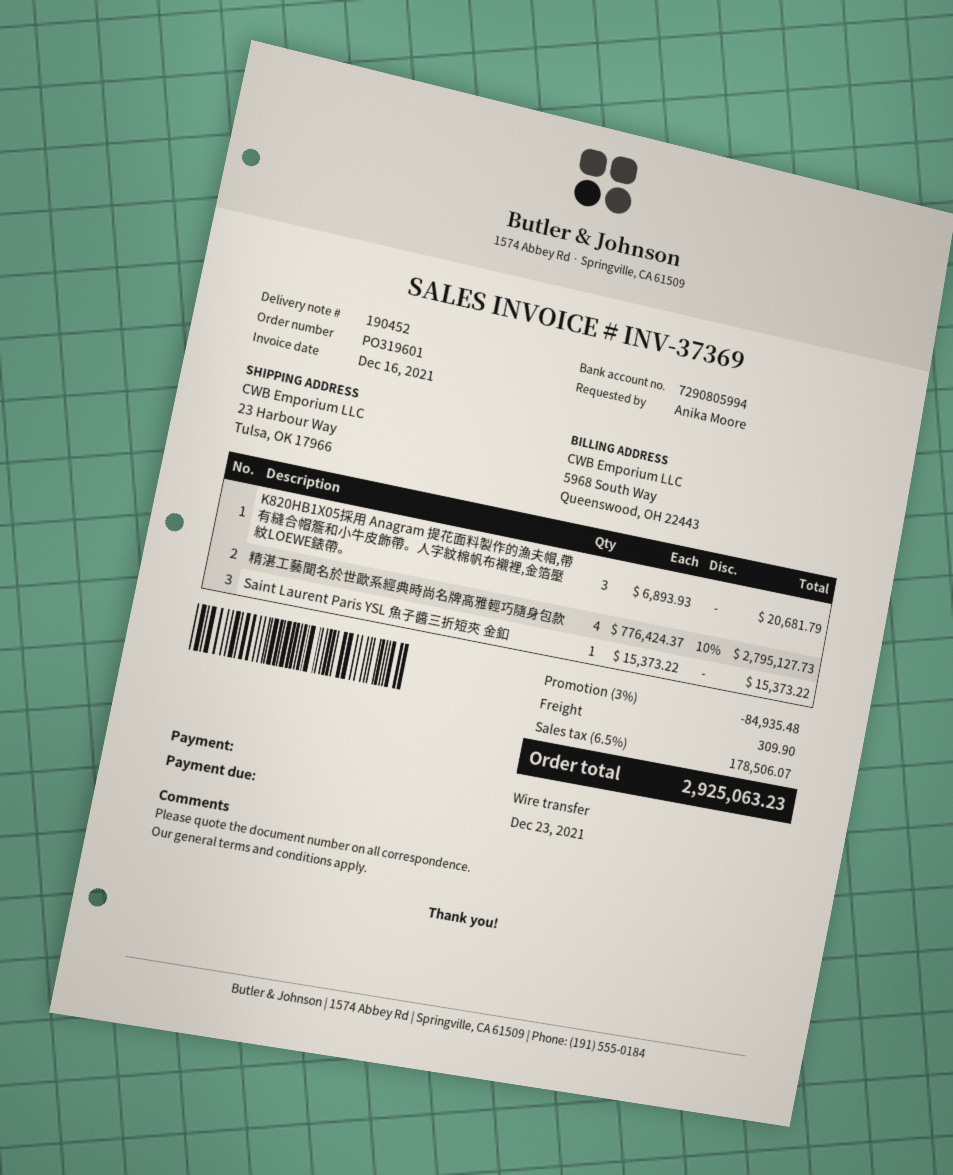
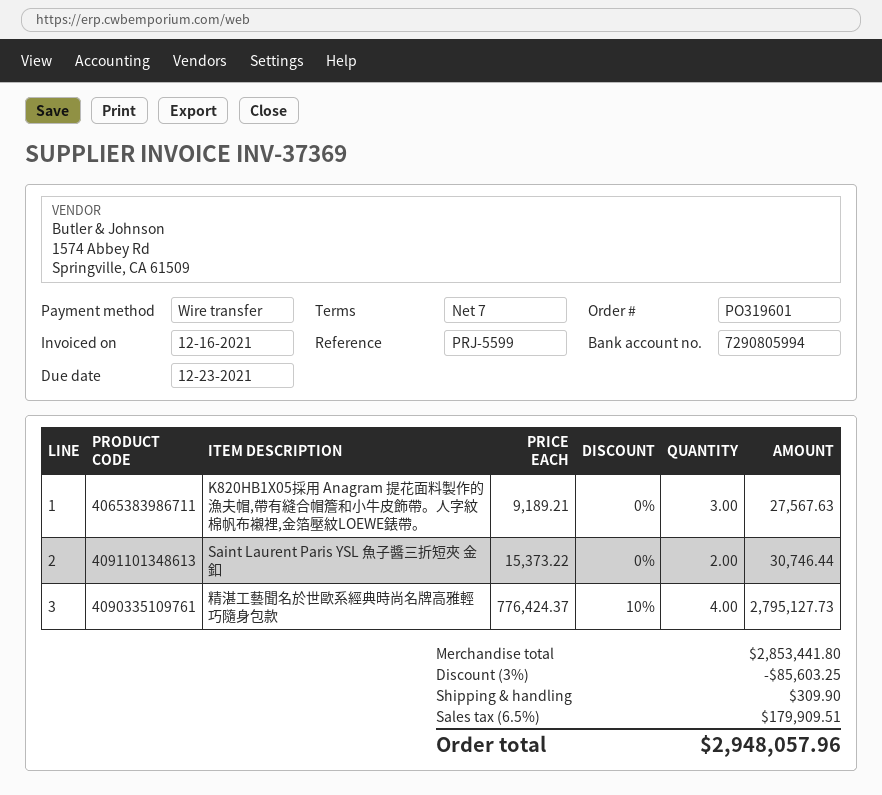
K820HB1X05採用 Anagram 提花面料製作的漁夫帽,帶有縫合帽簷和小牛皮飾帶。人字紋棉帆布襯裡,金箔壓紋LOEWE錶帶。: 3 x 6893.93 = 20681.79 -> 3 x 9189.21 = 27567.63
Saint Laurent Paris YSL 魚子醬三折短夾 金釦: 1 x 15373.22 = 15373.22 -> 2 x 15373.22 = 30746.44
discount: 3% = 84935.48 -> 3% = 85603.25
tax: 6.5% = 178506.07 -> 6.5% = 179909.51
total: 2925063.23 -> 2948057.96

